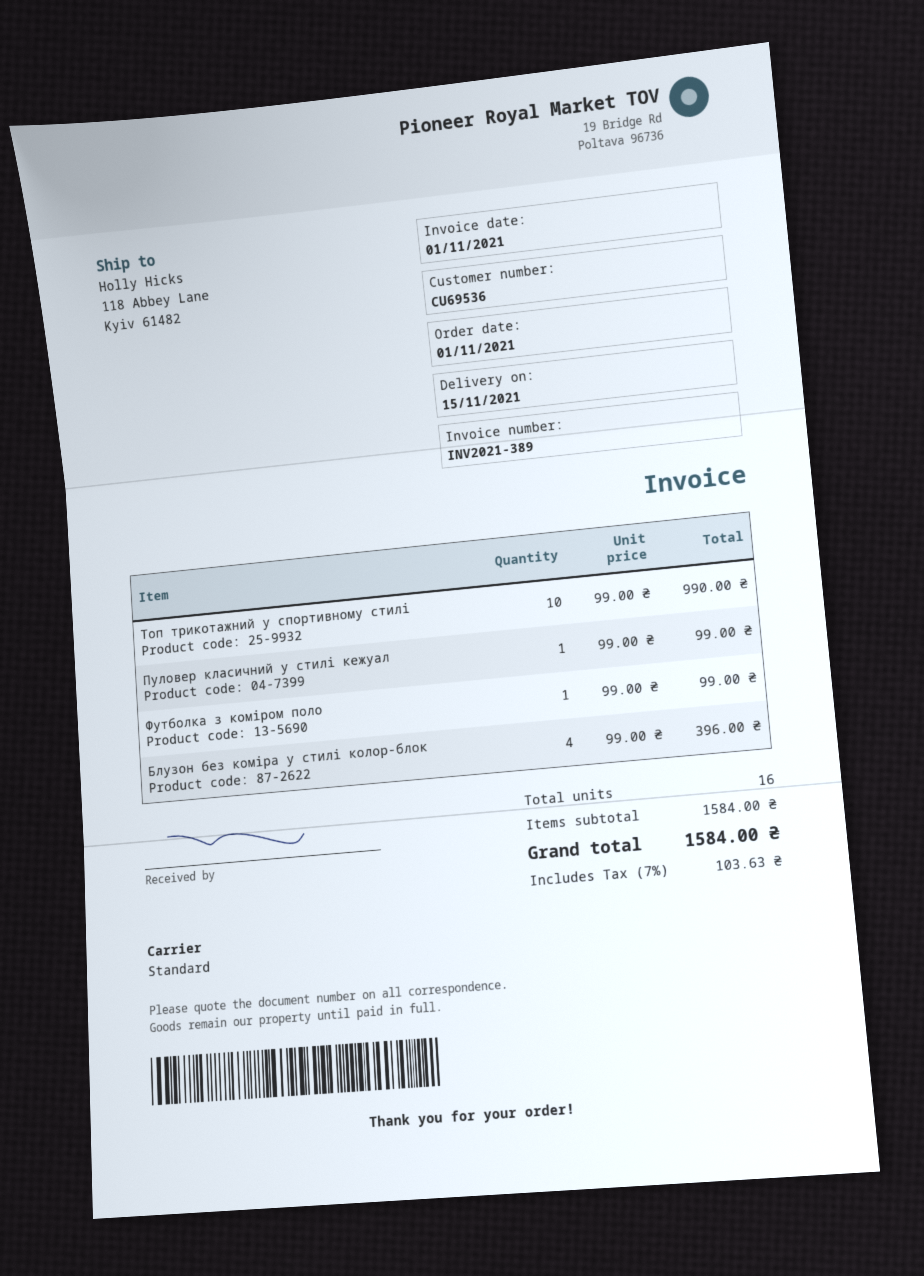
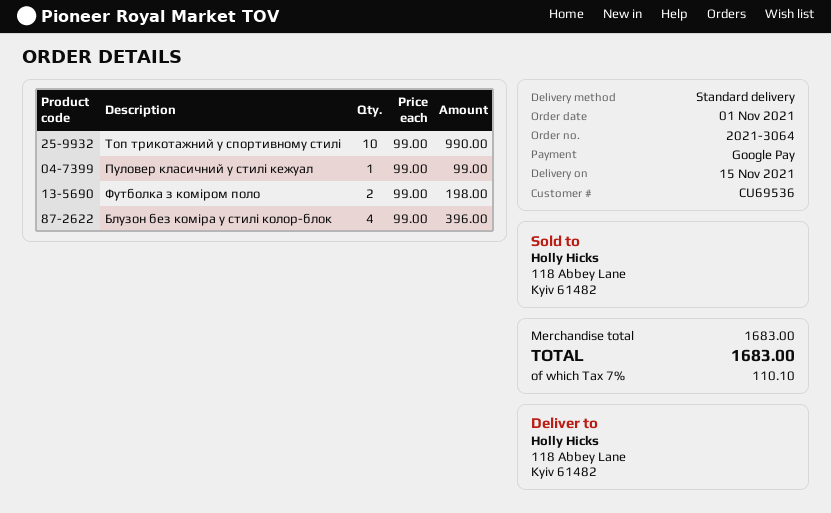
Футболка з коміром поло: 1 x 99.00 = 99.00 -> 2 x 99.00 = 198.00
subtotal: 1584.00 -> 1683.00
tax: 7% = 103.63 -> 7% = 110.10
total: 1584.00 -> 1683.00

